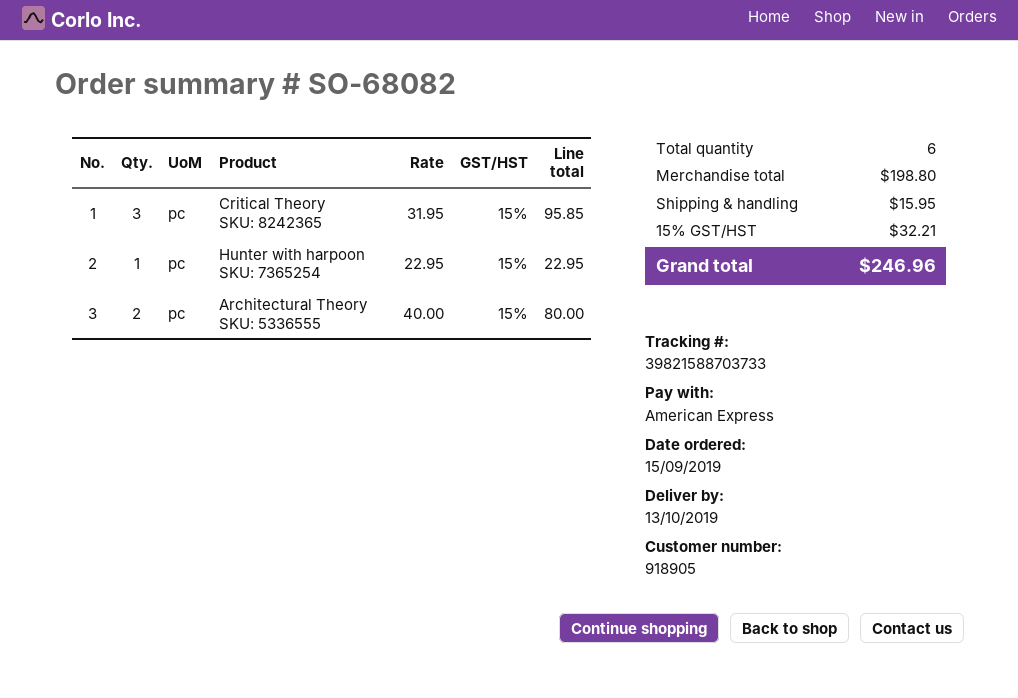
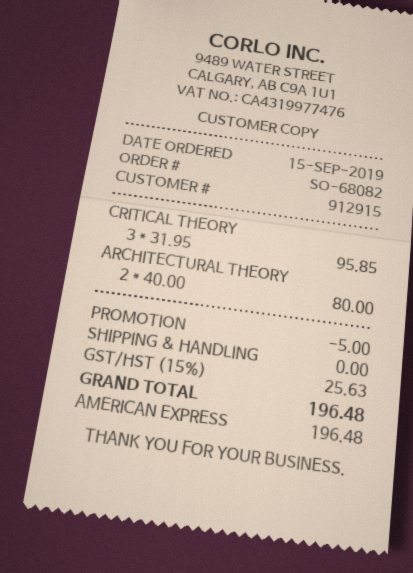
customer number: 918905 -> 912915
Hunter with harpoon: 1 x 22.95 = 22.95 -> none
discount: none -> 5.00
shipping: 15.95 -> 0.00
tax: 15% = 32.21 -> 15% = 25.63
total: 246.96 -> 196.48

